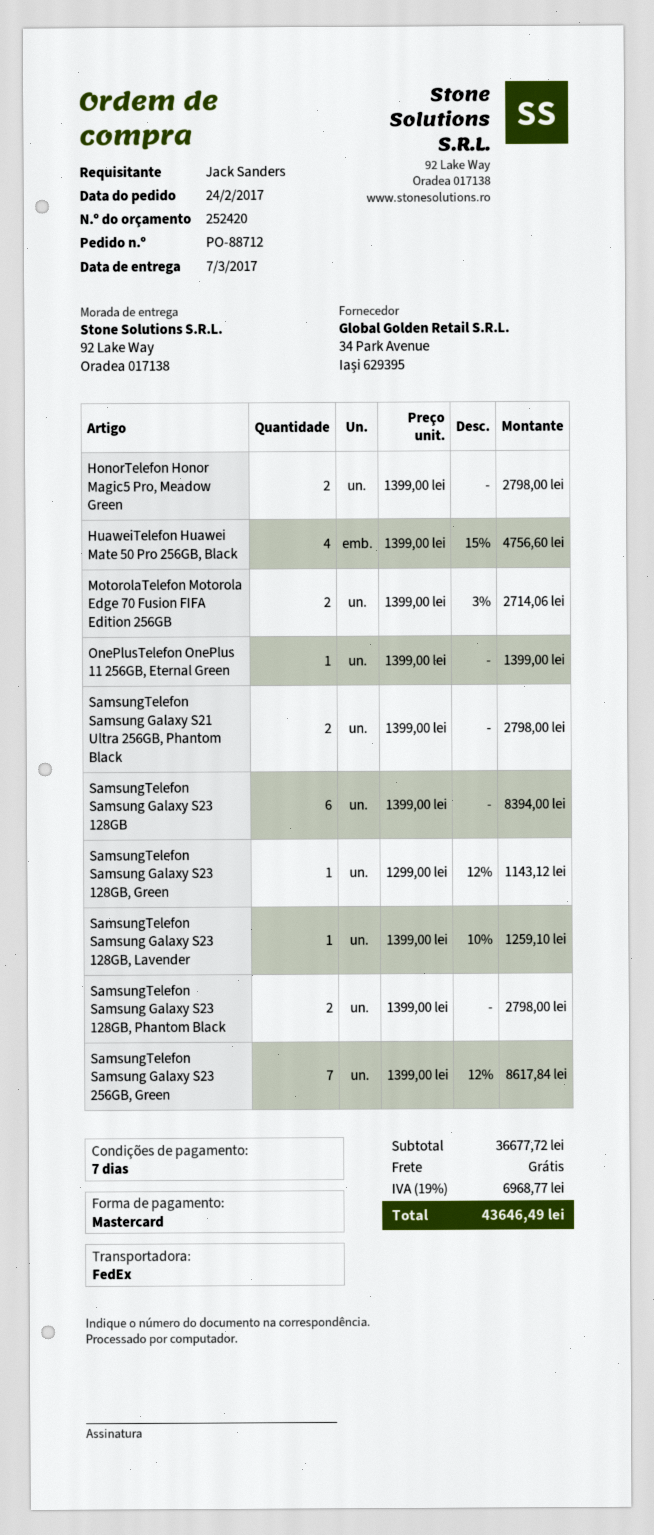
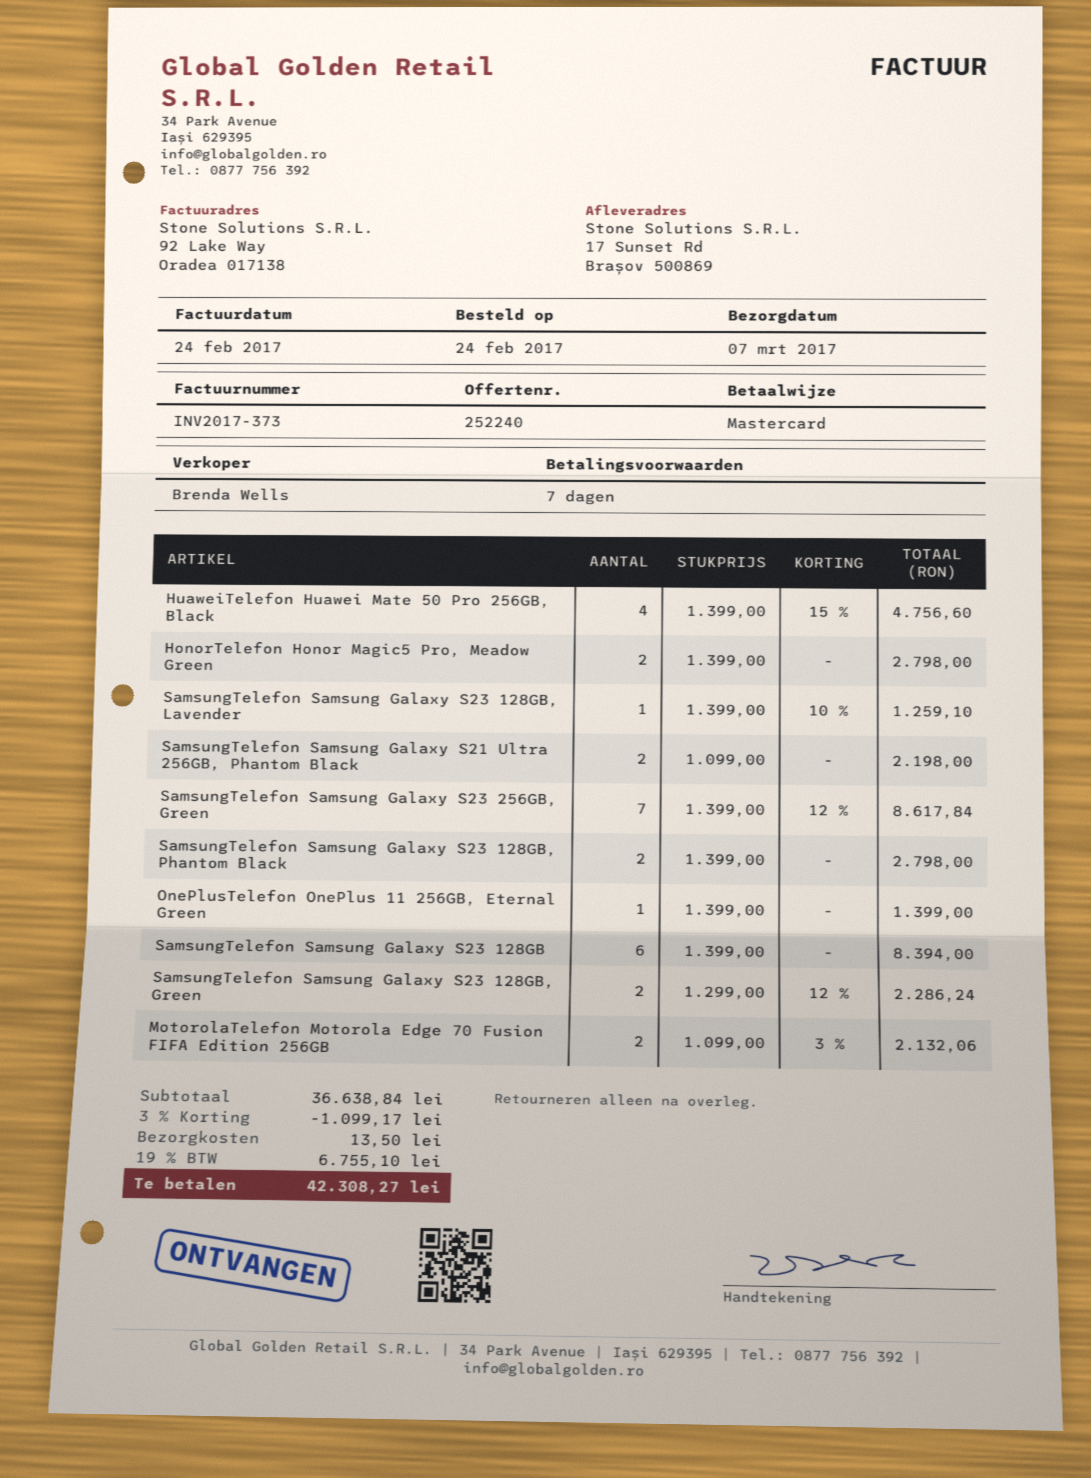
quote number: 252420 -> 252240
ship to: 92 Lake Way, Oradea 017138 -> 17 Sunset Rd, Brașov 500869
MotorolaTelefon Motorola Edge 70 Fusion FIFA Edition 256GB: 2 x 1399.00 - 3% = 2714.06 -> 2 x 1099.00 - 3% = 2132.06
SamsungTelefon Samsung Galaxy S21 Ultra 256GB, Phantom Black: 2 x 1399.00 = 2798.00 -> 2 x 1099.00 = 2198.00
SamsungTelefon Samsung Galaxy S23 128GB, Green: 1 x 1299.00 - 12% = 1143.12 -> 2 x 1299.00 - 12% = 2286.24
subtotal: 36677.72 -> 36638.84
discount: none -> 3% = 1099.17
shipping: 0.00 -> 13.50
tax: 19% = 6968.77 -> 19% = 6755.10
total: 43646.49 -> 42308.27

